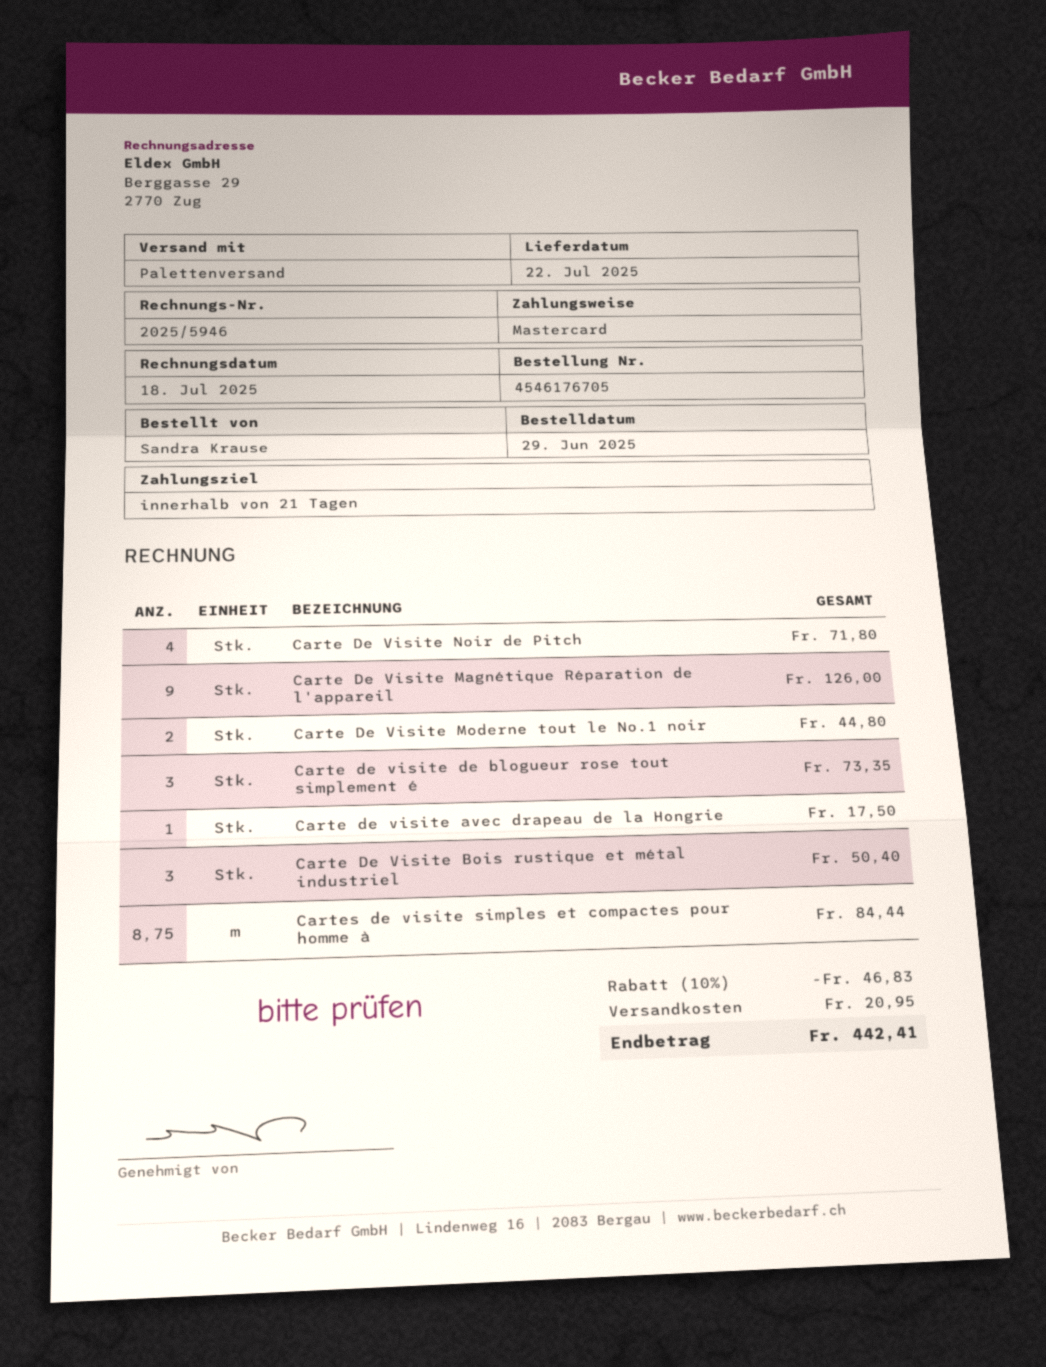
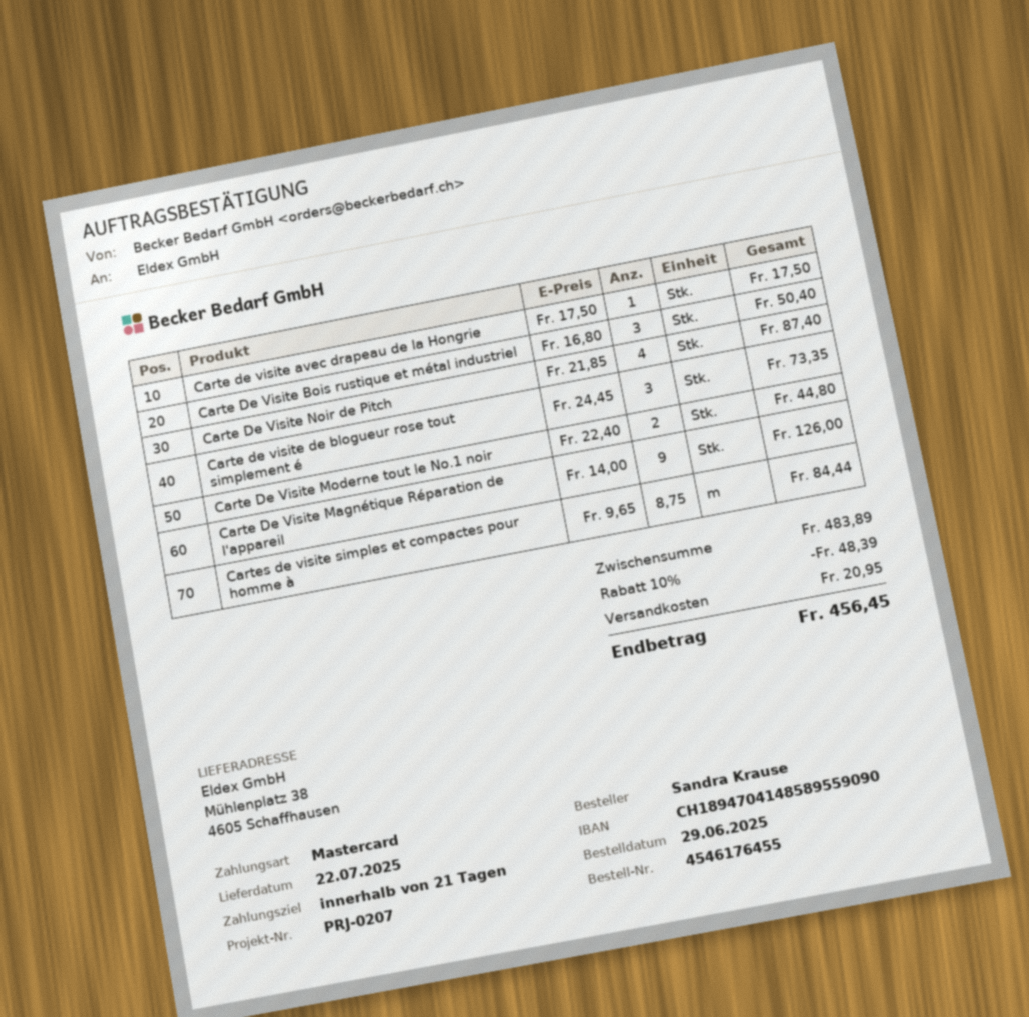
order number: 4546176705 -> 4546176455
Carte De Visite Noir de Pitch: 4 for 71.80 -> 4 for 87.40
discount: 10% = 46.83 -> 10% = 48.39
total: 442.41 -> 456.45

